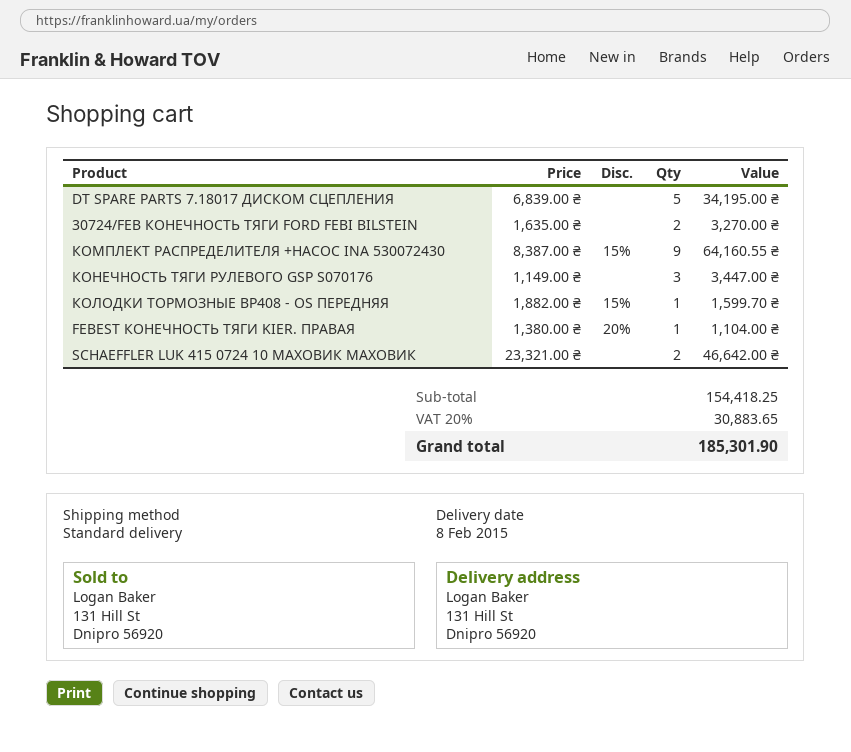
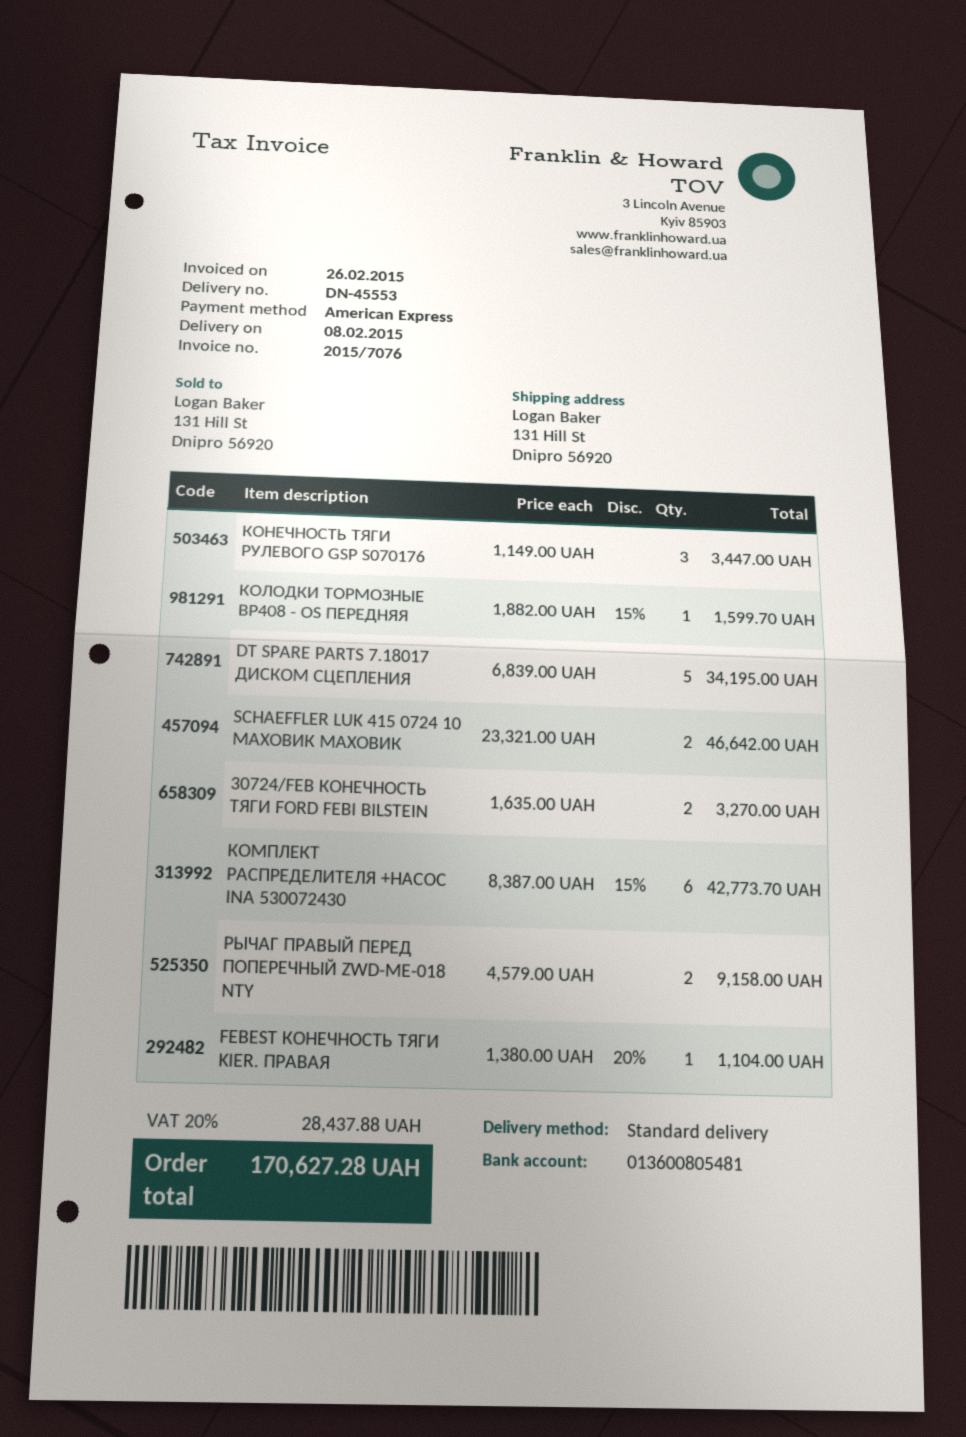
КОМПЛЕКТ РАСПРЕДЕЛИТЕЛЯ +НАСОС INA 530072430: 9 x 8387.00 - 15% = 64160.55 -> 6 x 8387.00 - 15% = 42773.70
РЫЧАГ ПРАВЫЙ ПЕРЕД ПОПЕРЕЧНЫЙ ZWD-ME-018 NTY: none -> 2 x 4579.00 = 9158.00
tax: 20% = 30883.65 -> 20% = 28437.88
total: 185301.90 -> 170627.28

